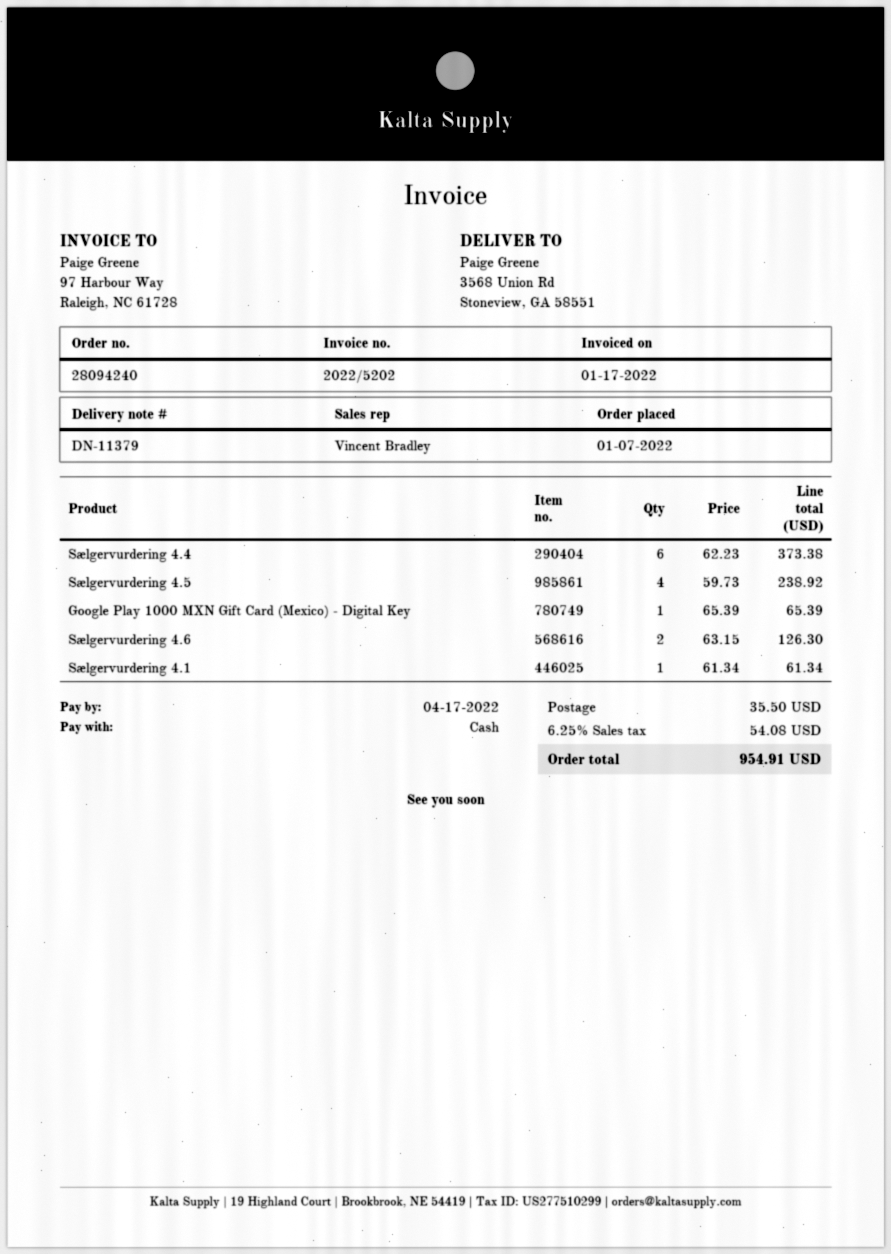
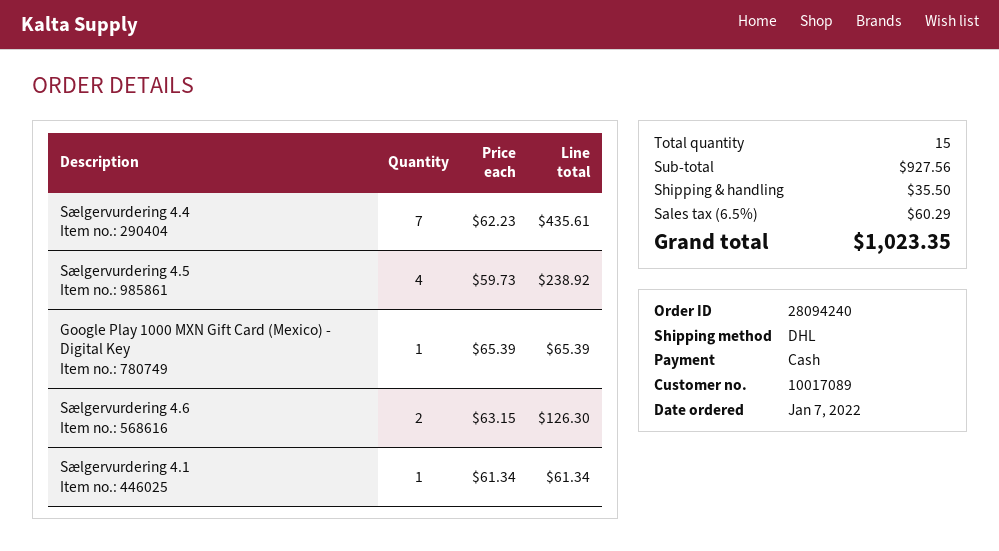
Sælgervurdering 4.4: 6 x 62.23 = 373.38 -> 7 x 62.23 = 435.61
tax: 6.25% = 54.08 -> 6.5% = 60.29
total: 954.91 -> 1023.35

